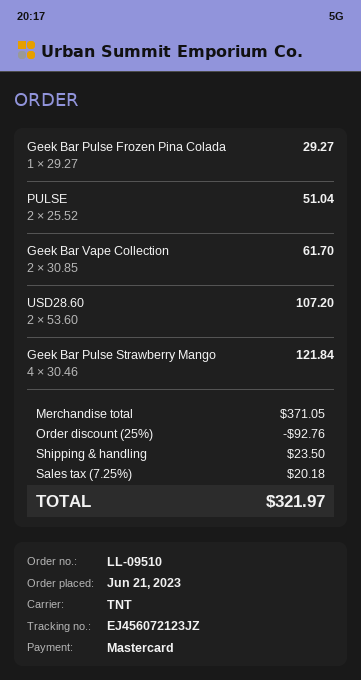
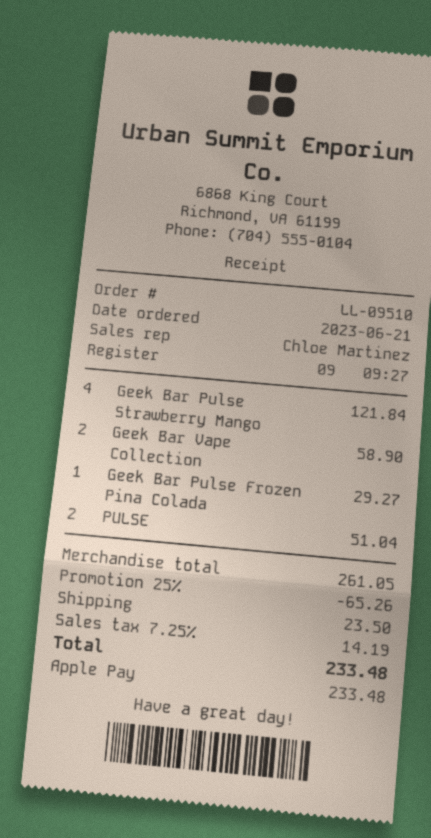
payment method: Mastercard -> Apple Pay
Geek Bar Vape Collection: 2 for 61.70 -> 2 for 58.90
USD28.60: 2 for 107.20 -> none
subtotal: 371.05 -> 261.05
discount: 25% = 92.76 -> 25% = 65.26
tax: 7.25% = 20.18 -> 7.25% = 14.19
total: 321.97 -> 233.48

